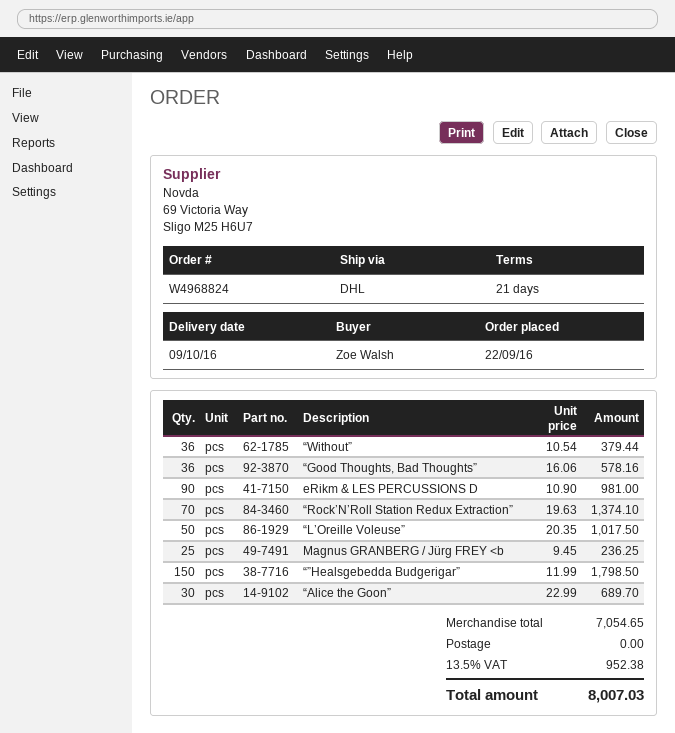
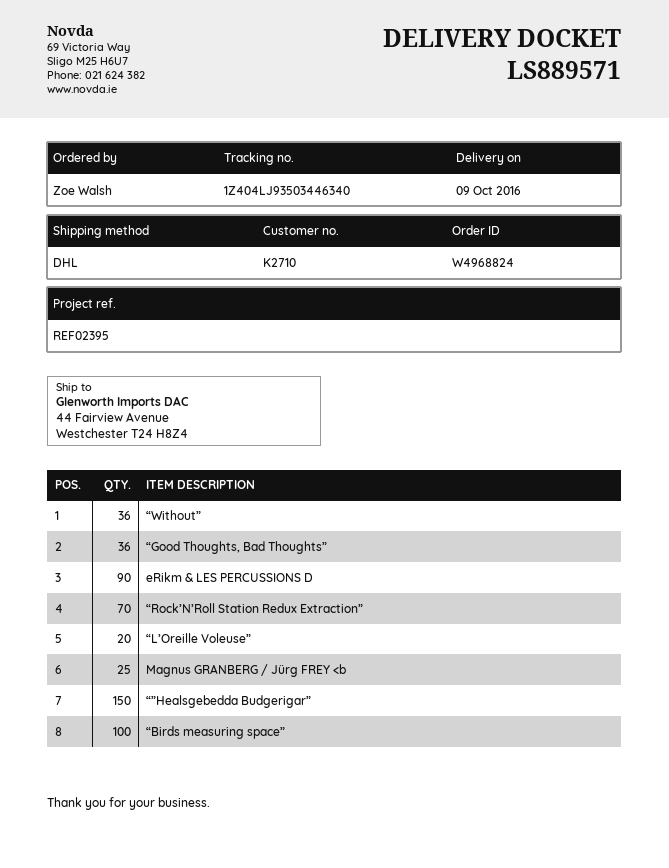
“L’Oreille Voleuse”: 50 -> 20
“Alice the Goon”: 30 -> none
“Birds measuring space”: none -> 100

